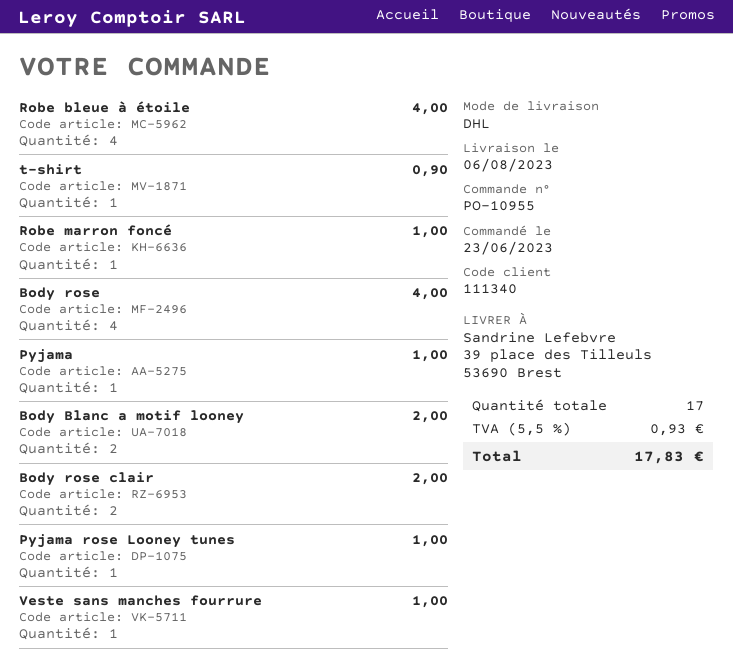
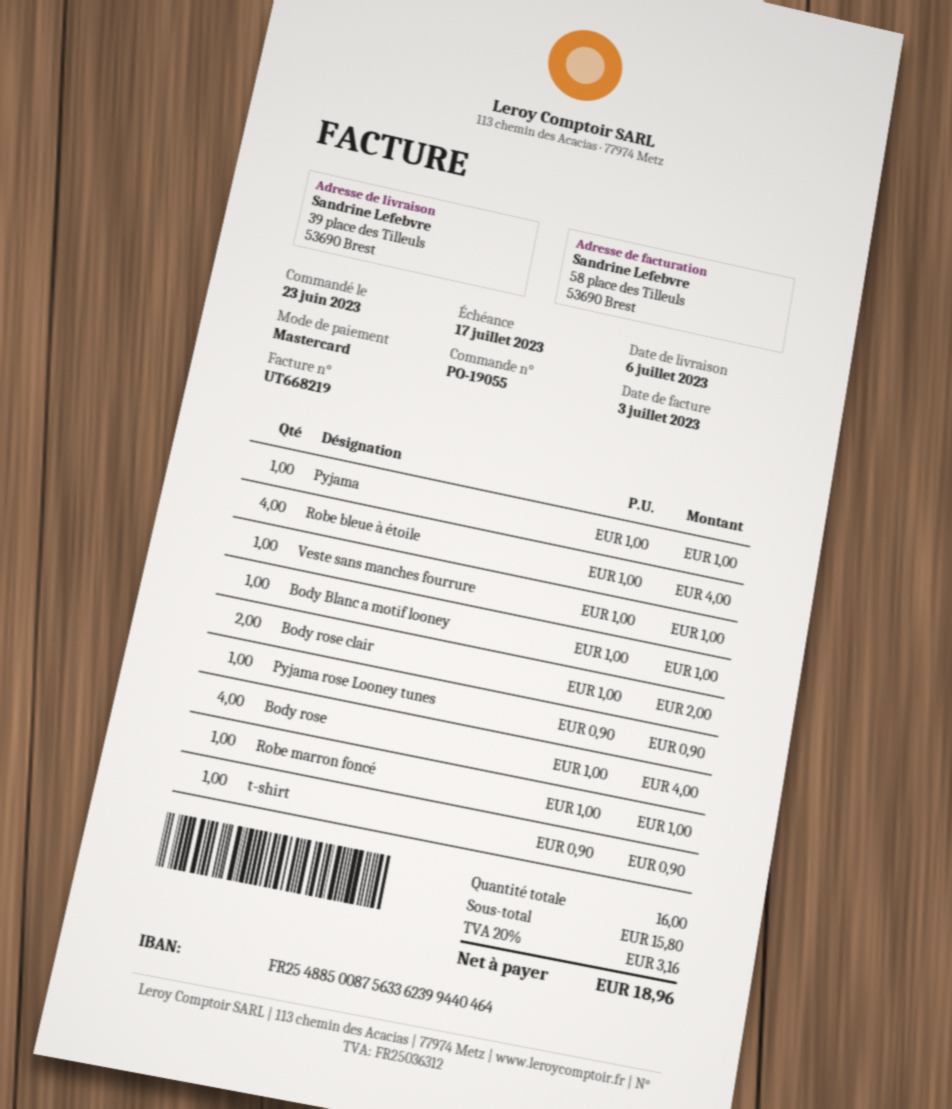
order number: PO-10955 -> PO-19055
delivery date: 2023-08-06 -> 2023-07-06
Body Blanc a motif looney: 2 for 2.00 -> 1 for 1.00
Pyjama rose Looney tunes: 1 for 1.00 -> 1 for 0.90
total quantity: 17 -> 16
tax: 5.5% = 0.93 -> 20% = 3.16
total: 17.83 -> 18.96

